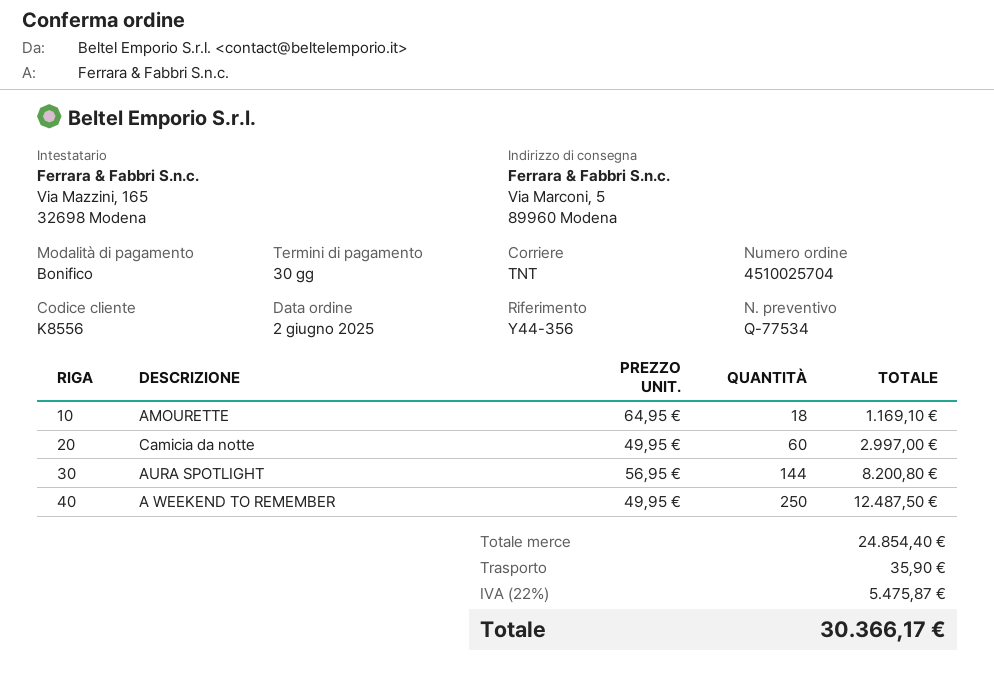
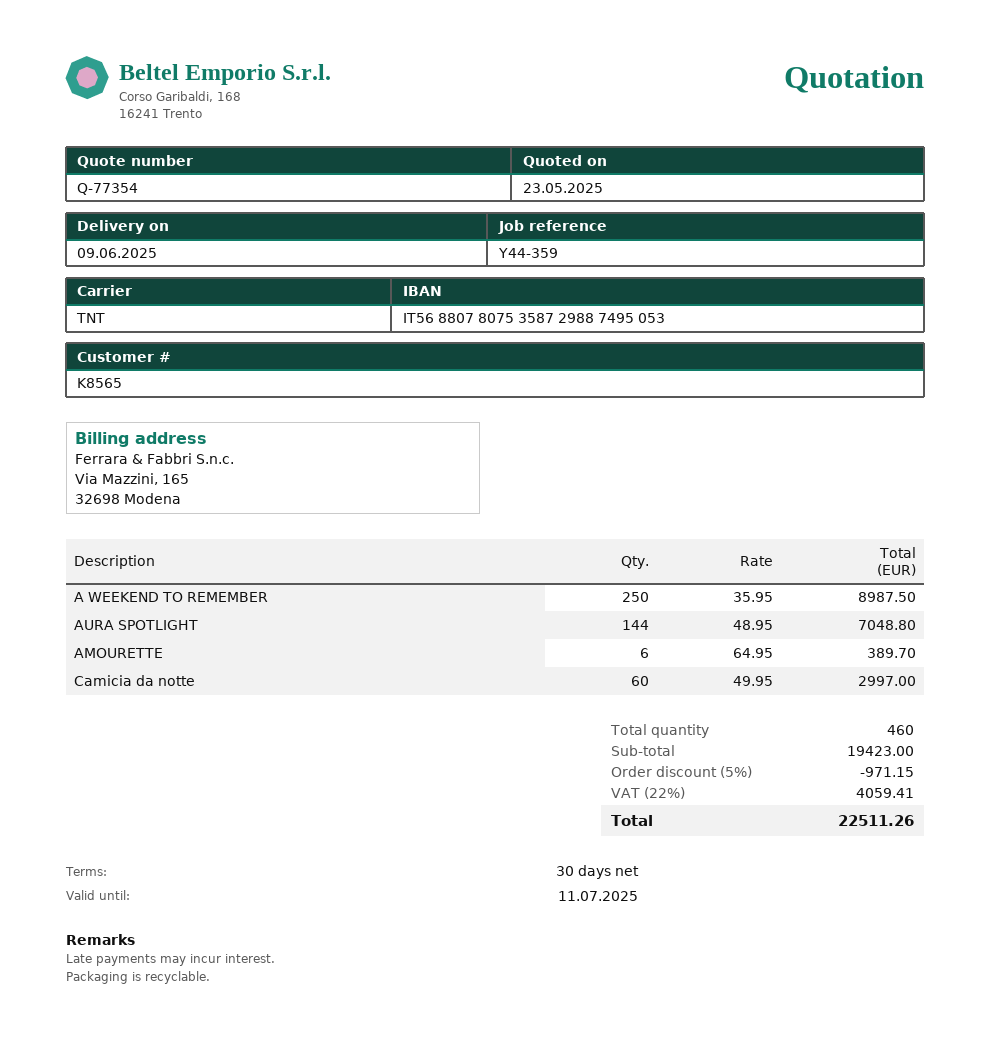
quote number: Q-77534 -> Q-77354
customer number: K8556 -> K8565
reference: Y44-356 -> Y44-359
AMOURETTE: 18 x 64.95 = 1169.10 -> 6 x 64.95 = 389.70
AURA SPOTLIGHT: 144 x 56.95 = 8200.80 -> 144 x 48.95 = 7048.80
A WEEKEND TO REMEMBER: 250 x 49.95 = 12487.50 -> 250 x 35.95 = 8987.50
subtotal: 24854.40 -> 19423.00
discount: none -> 5% = 971.15
shipping: 35.90 -> none
tax: 22% = 5475.87 -> 22% = 4059.41
total: 30366.17 -> 22511.26

